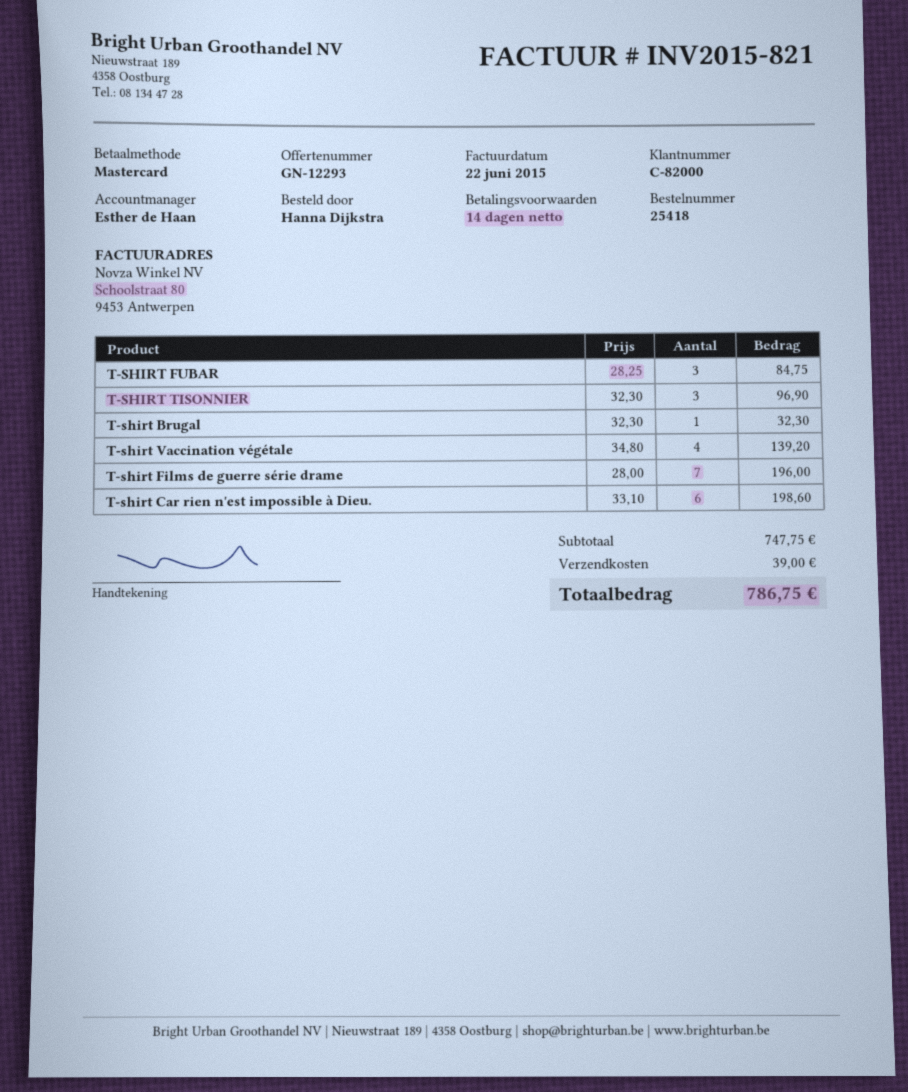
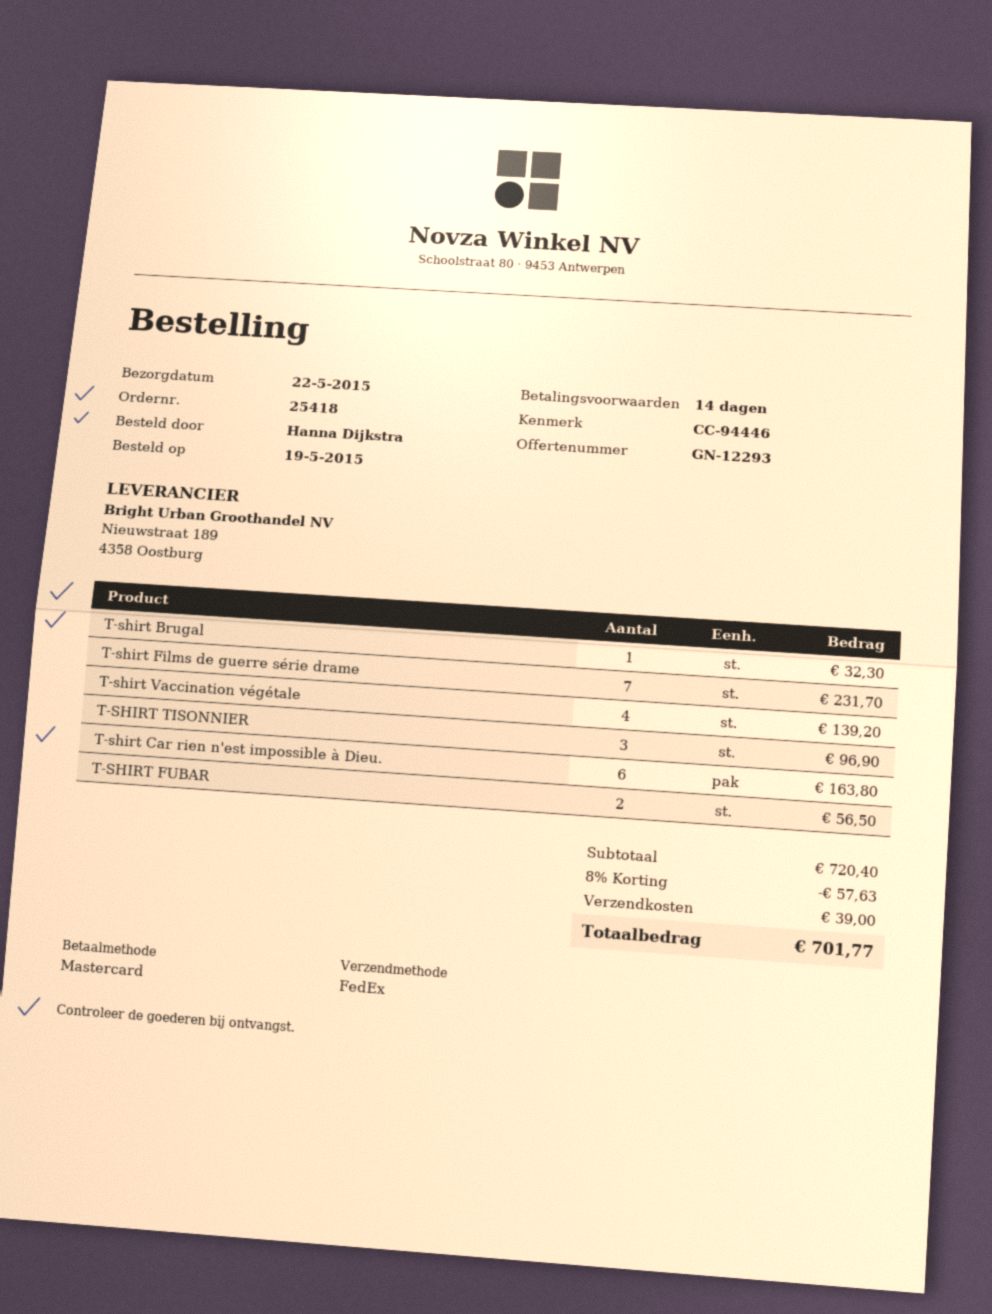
T-SHIRT FUBAR: 3 for 84.75 -> 2 for 56.50
T-shirt Films de guerre série drame: 7 for 196.00 -> 7 for 231.70
T-shirt Car rien n'est impossible à Dieu.: 6 for 198.60 -> 6 for 163.80
subtotal: 747.75 -> 720.40
discount: none -> 8% = 57.63
total: 786.75 -> 701.77

